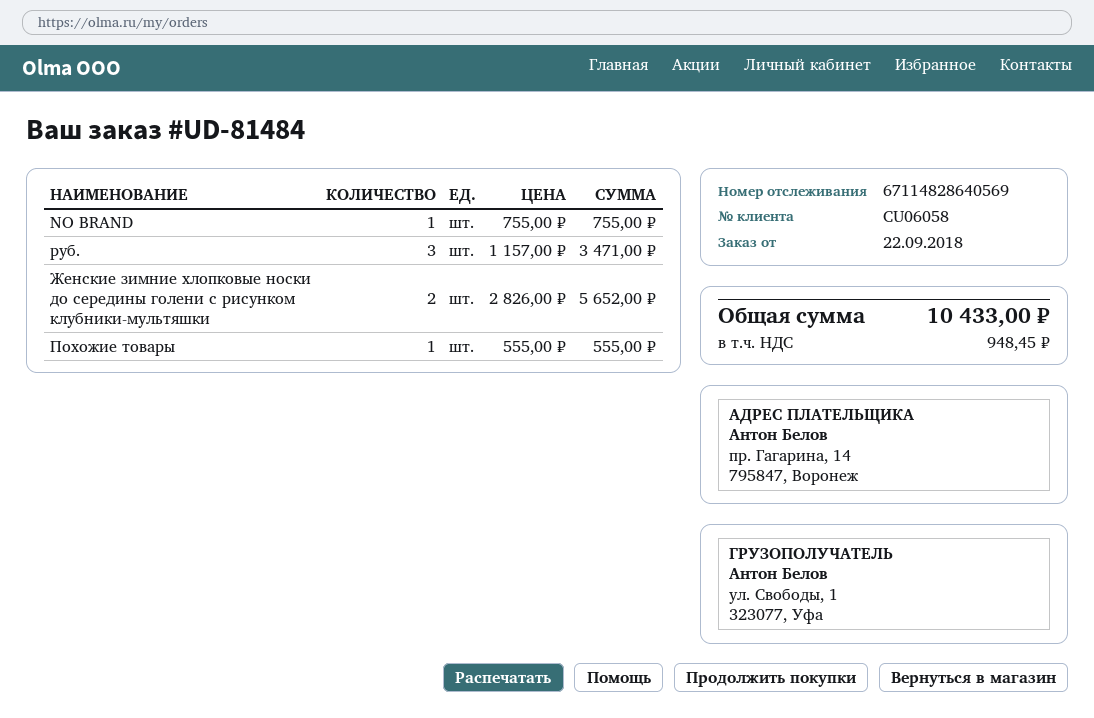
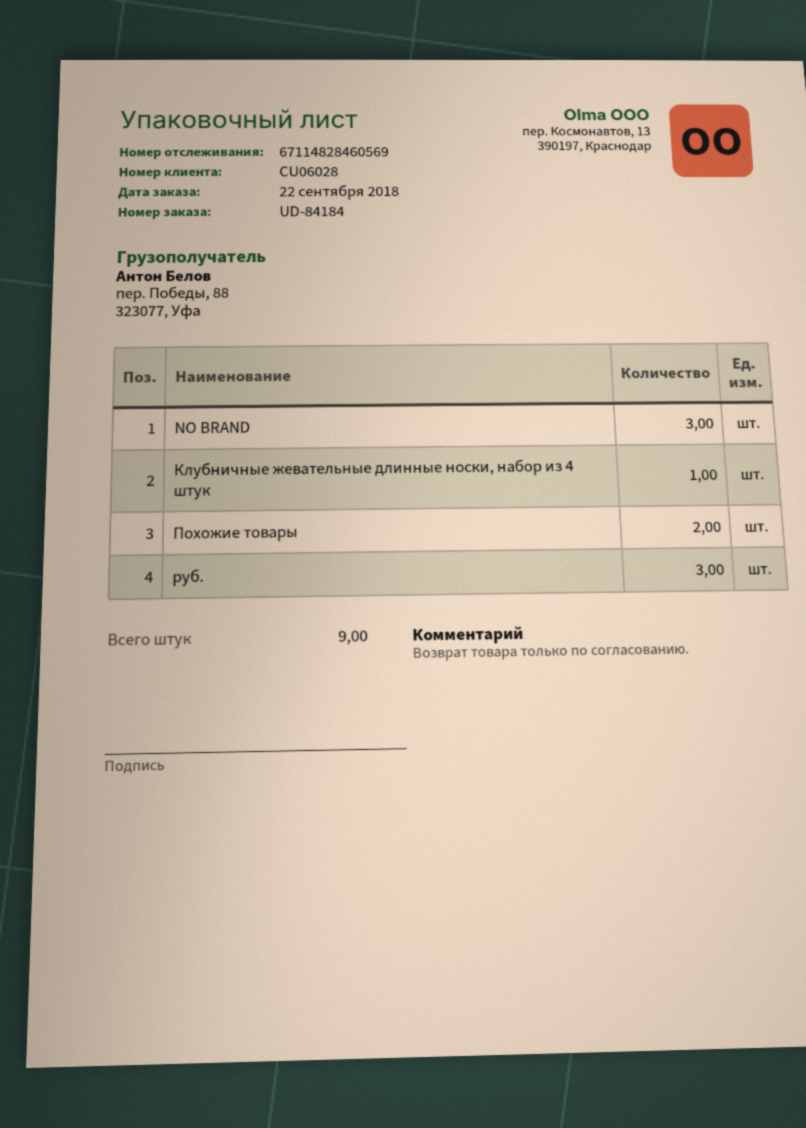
order number: UD-81484 -> UD-84184
customer number: CU06058 -> CU06028
tracking number: 67114828640569 -> 67114828460569
ship to: ул. Свободы, 1, 323077, Уфа -> пер. Победы, 88, 323077, Уфа
NO BRAND: 1 -> 3
Женские зимние хлопковые носки до середины голени с рисунком клубники-мультяшки: 2 -> none
Похожие товары: 1 -> 2
Клубничные жевательные длинные носки, набор из 4 штук: none -> 1

